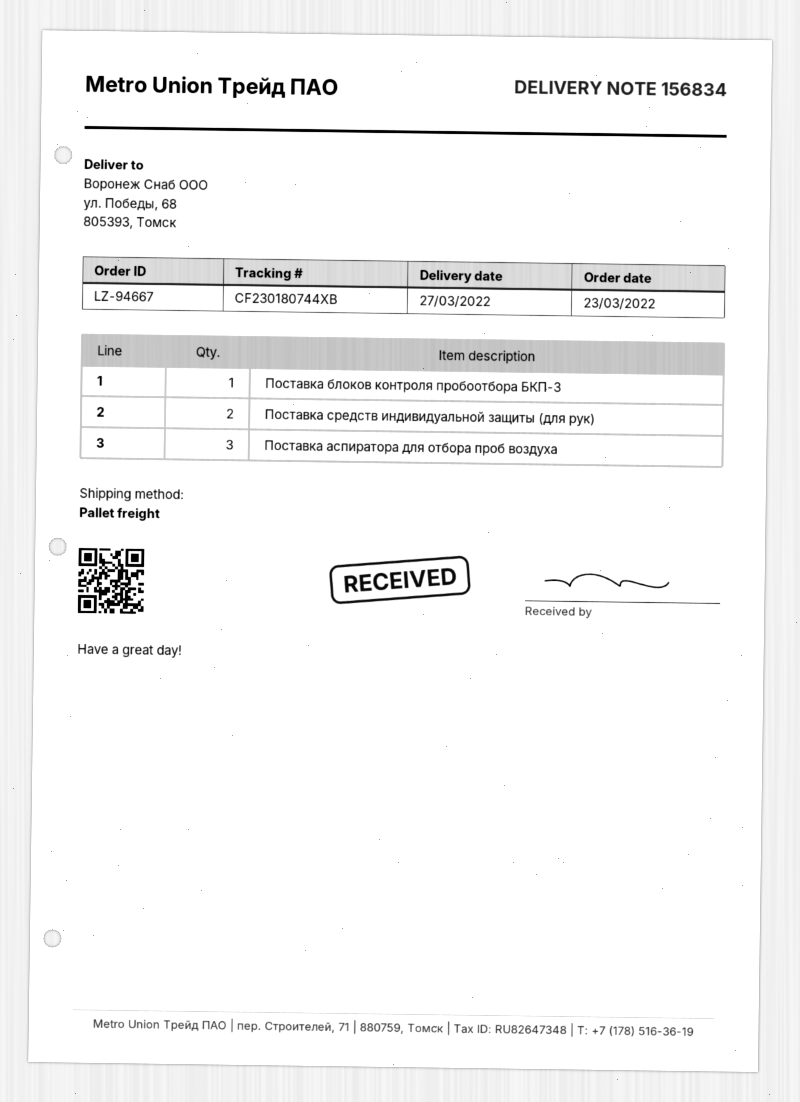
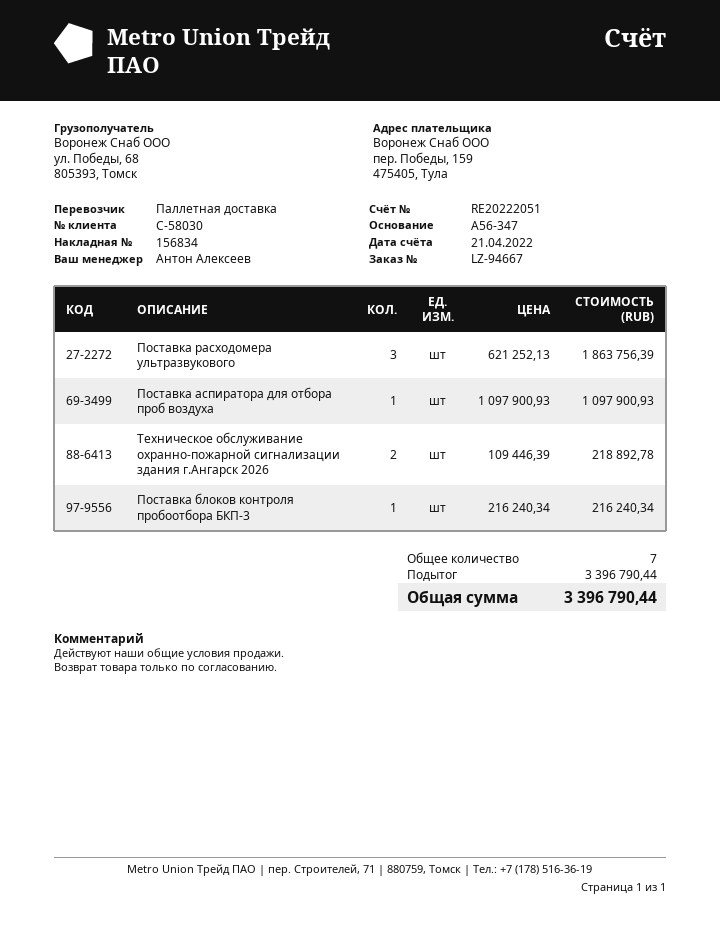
Поставка средств индивидуальной защиты (для рук): 2 -> none
Поставка аспиратора для отбора проб воздуха: 3 -> 1
Поставка расходомера ультразвукового: none -> 3
Техническое обслуживание охранно-пожарной сигнализации здания г.Ангарск 2026: none -> 2

